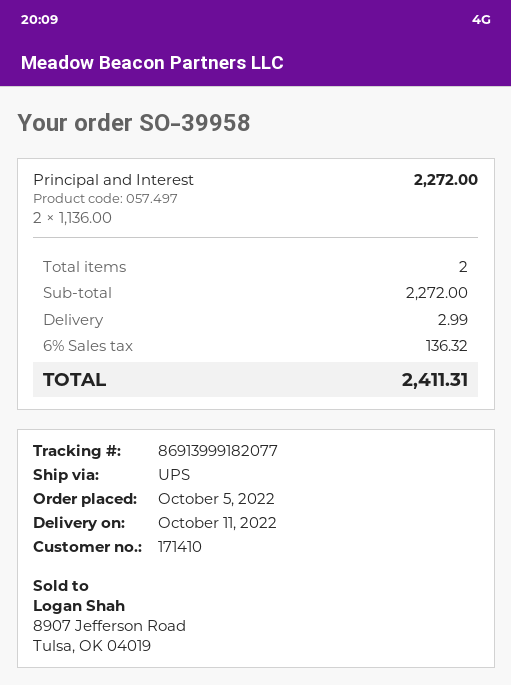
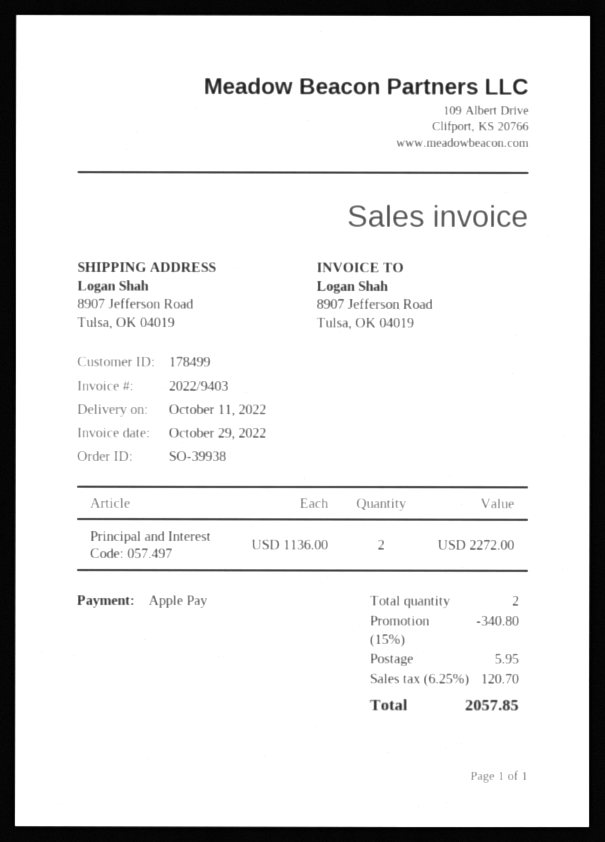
order number: SO-39958 -> SO-39938
customer number: 171410 -> 178499
discount: none -> 15% = 340.80
shipping: 2.99 -> 5.95
tax: 6% = 136.32 -> 6.25% = 120.70
total: 2411.31 -> 2057.85

